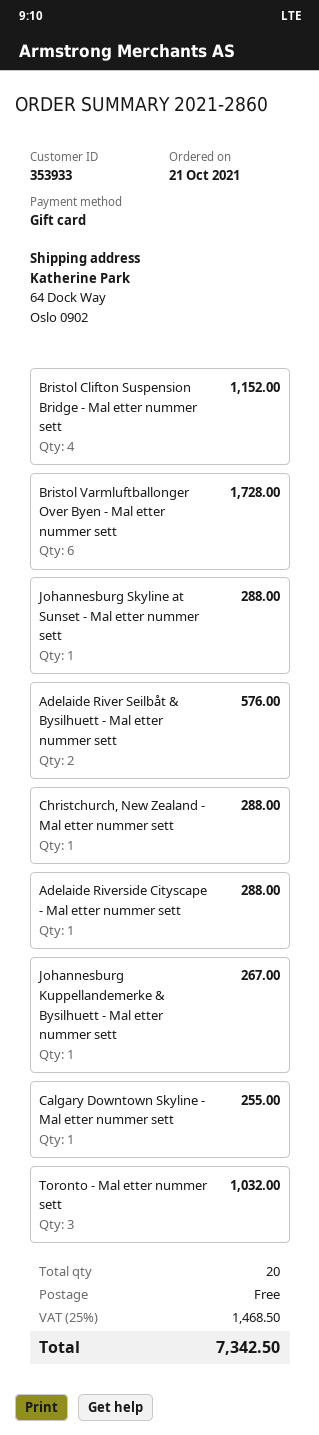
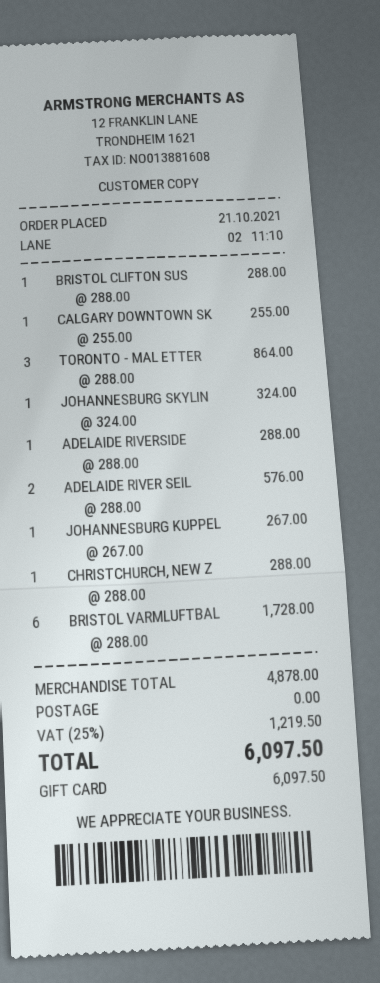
Bristol Clifton Suspension Bridge - Mal etter nummer sett: 4 for 1152.00 -> 1 for 288.00
Johannesburg Skyline at Sunset - Mal etter nummer sett: 1 for 288.00 -> 1 for 324.00
Toronto - Mal etter nummer sett: 3 for 1032.00 -> 3 for 864.00
tax: 25% = 1468.50 -> 25% = 1219.50
total: 7342.50 -> 6097.50

